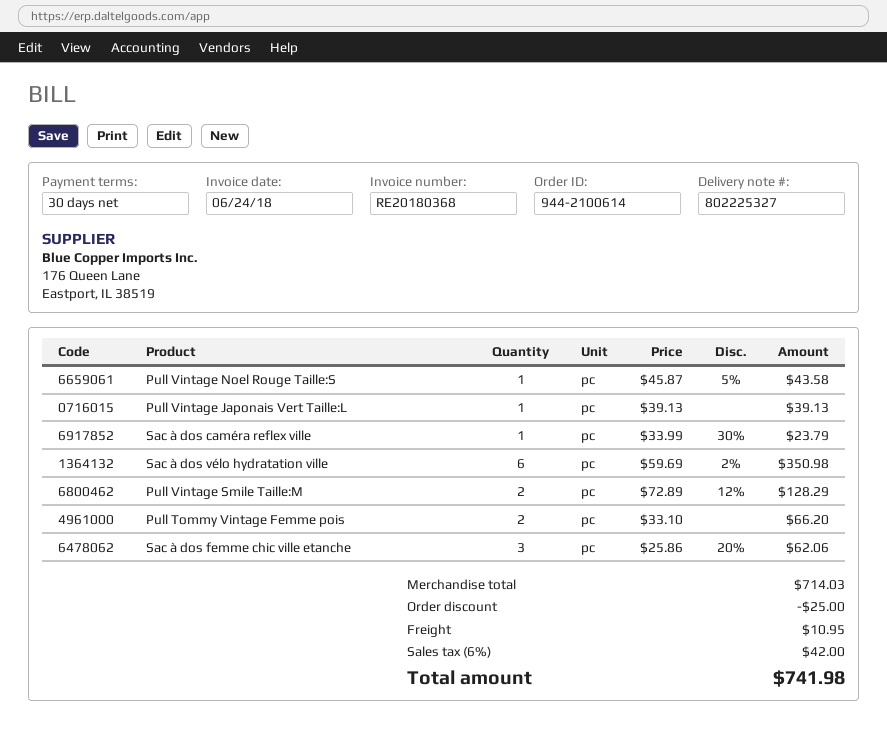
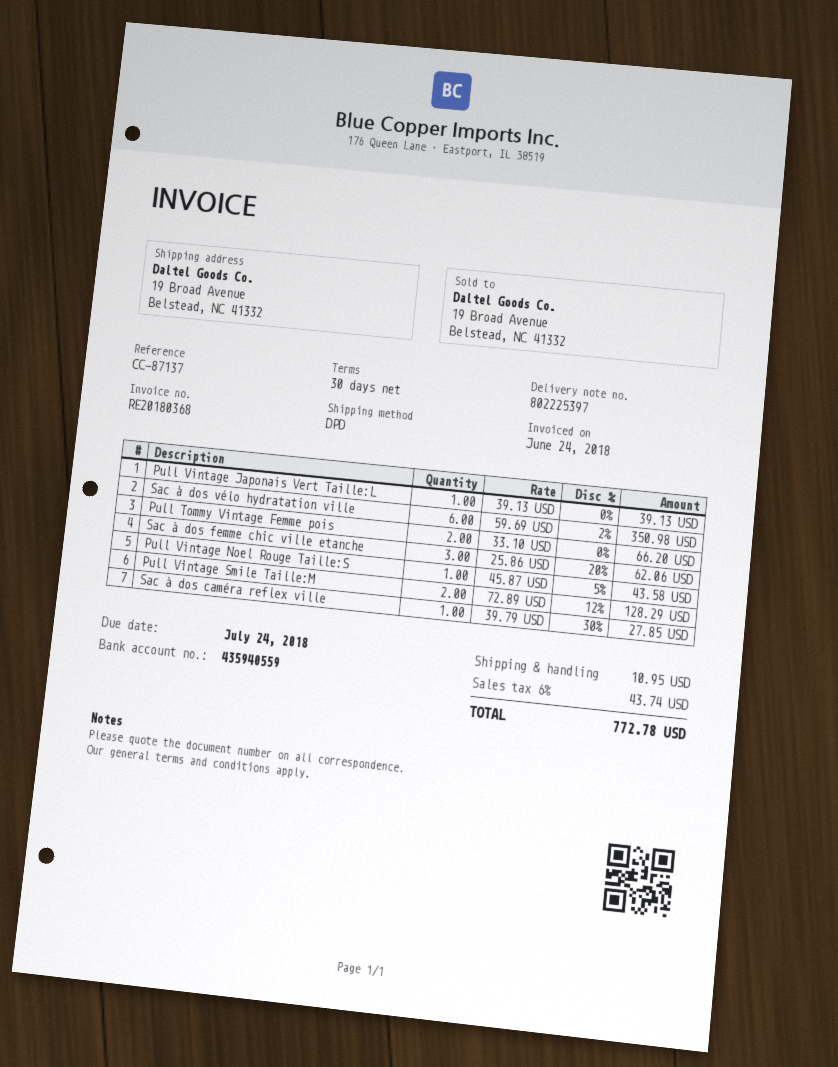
delivery note number: 802225327 -> 802225397
Sac à dos caméra reflex ville: 1 x 33.99 - 30% = 23.79 -> 1 x 39.79 - 30% = 27.85
discount: 25.00 -> none
tax: 6% = 42.00 -> 6% = 43.74
total: 741.98 -> 772.78

